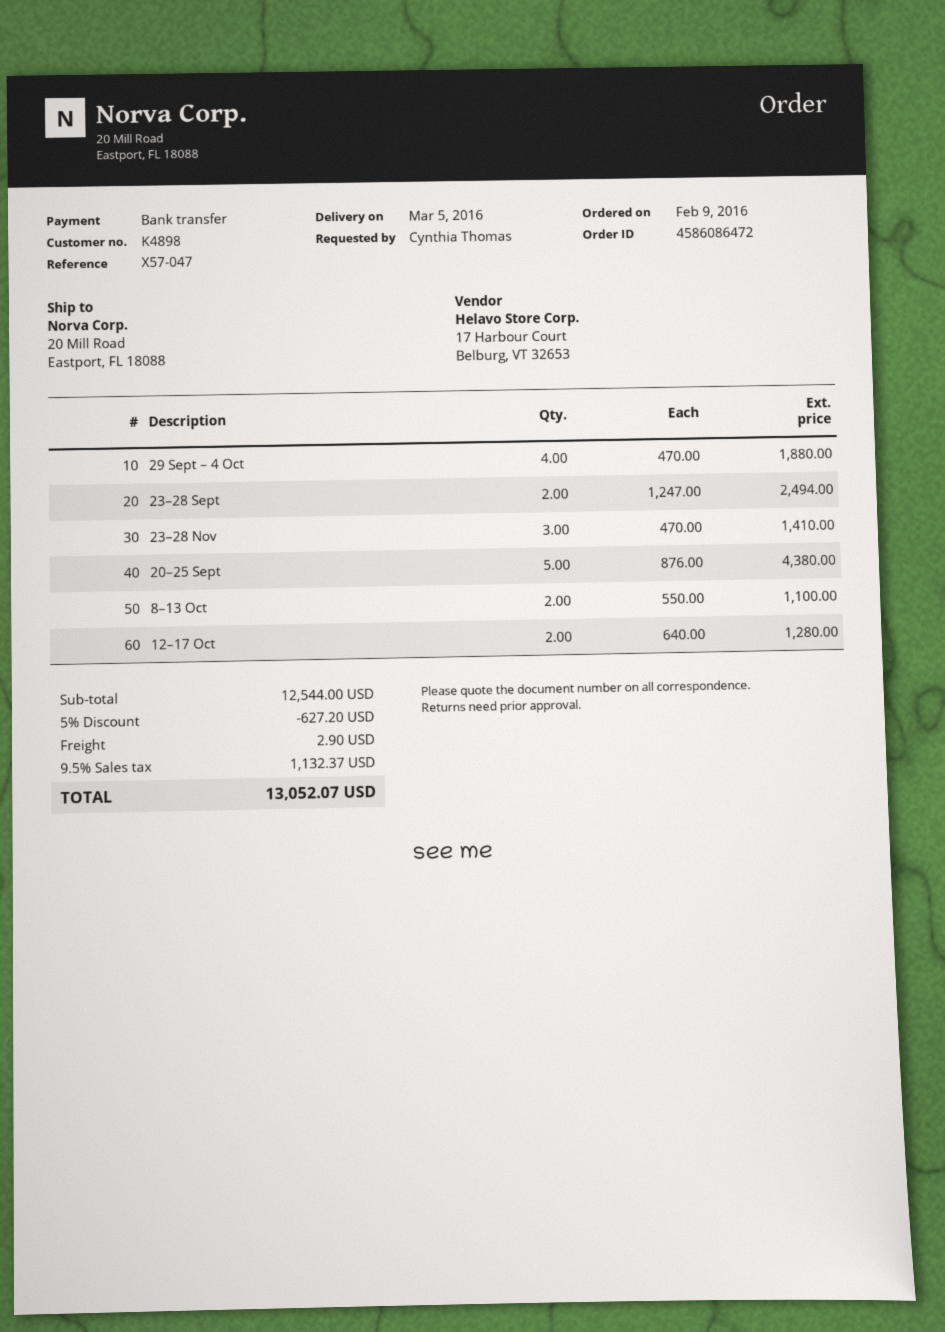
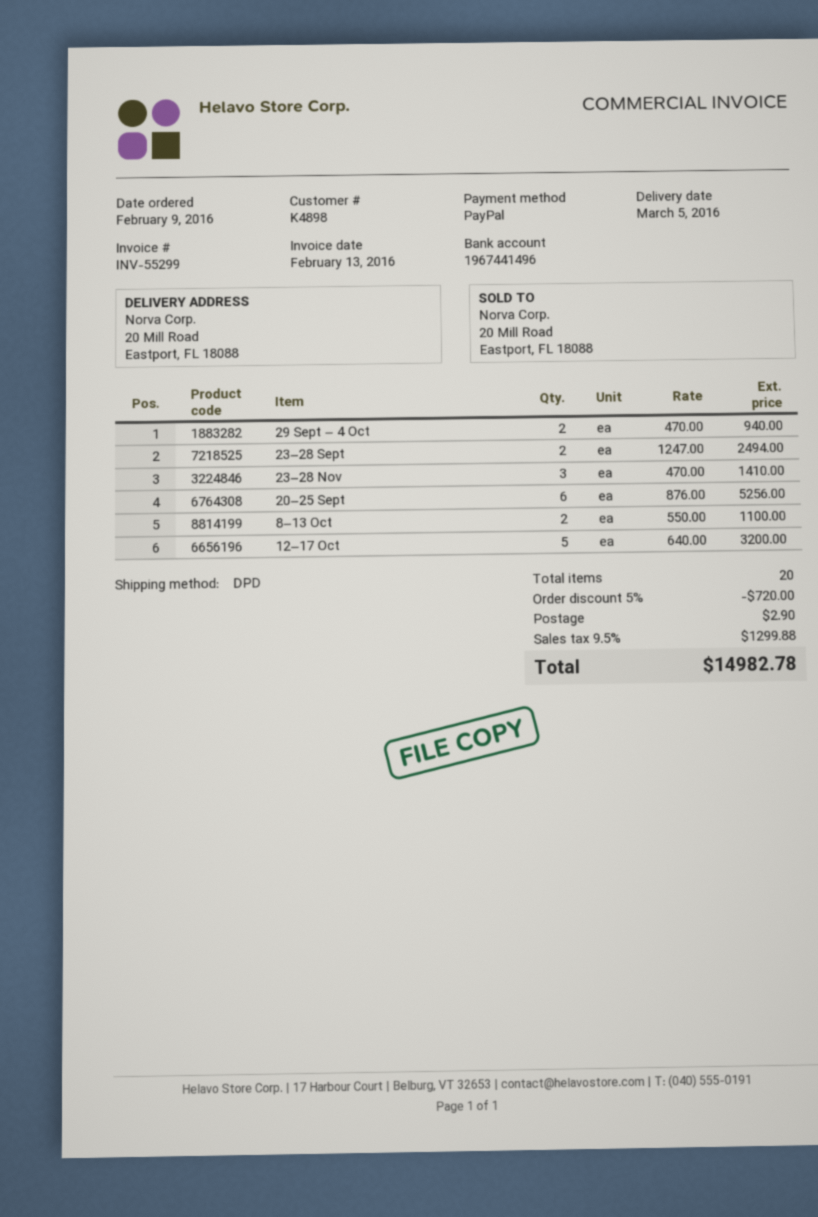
payment method: bank transfer -> PayPal
29 Sept – 4 Oct: 4 x 470.00 = 1880.00 -> 2 x 470.00 = 940.00
20–25 Sept: 5 x 876.00 = 4380.00 -> 6 x 876.00 = 5256.00
12–17 Oct: 2 x 640.00 = 1280.00 -> 5 x 640.00 = 3200.00
discount: 5% = 627.20 -> 5% = 720.00
tax: 9.5% = 1132.37 -> 9.5% = 1299.88
total: 13052.07 -> 14982.78

